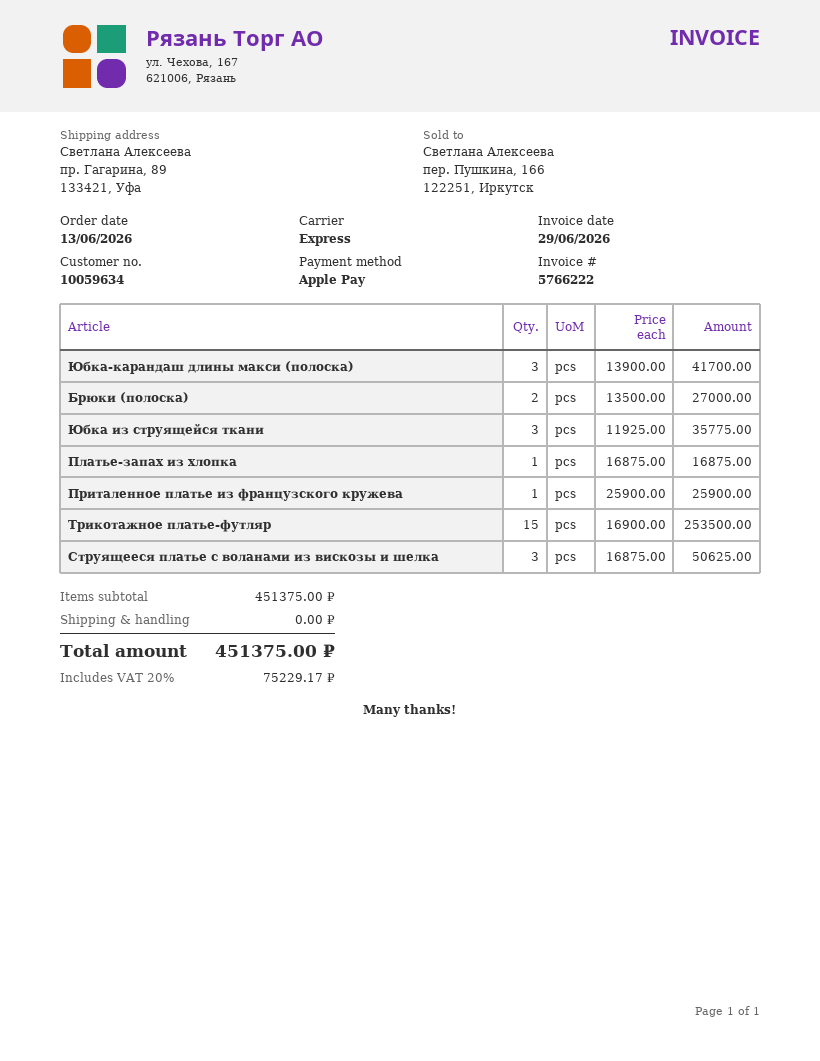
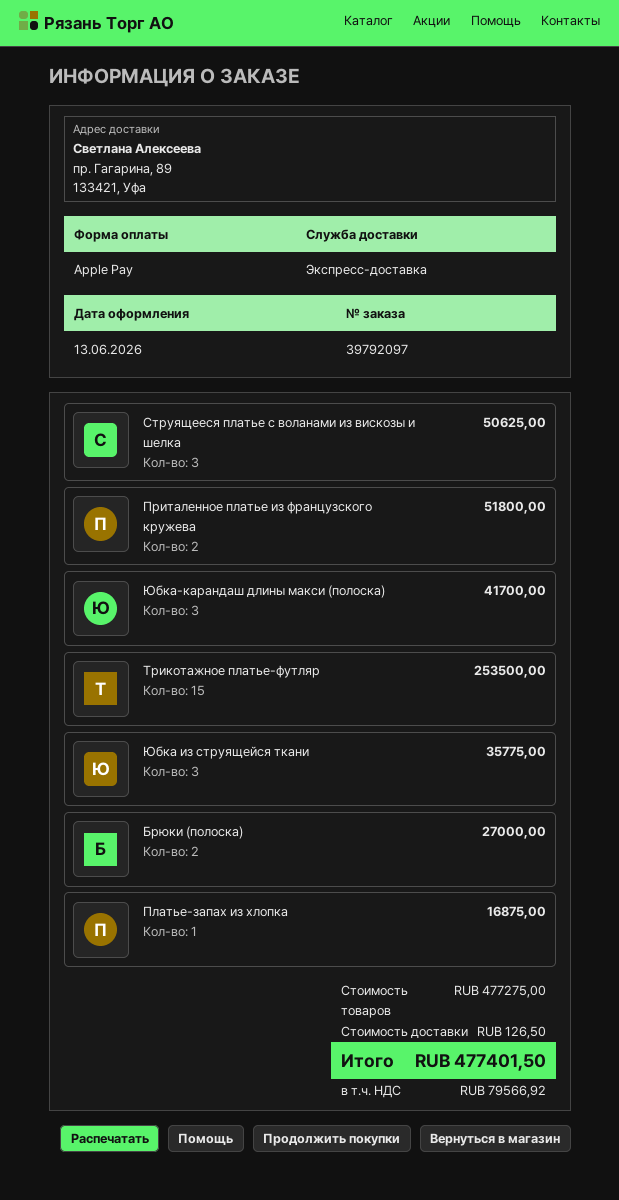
Приталенное платье из французского кружева: 1 for 25900.00 -> 2 for 51800.00
subtotal: 451375.00 -> 477275.00
shipping: 0.00 -> 126.50
tax: 75229.17 -> 79566.92
total: 451375.00 -> 477401.50

